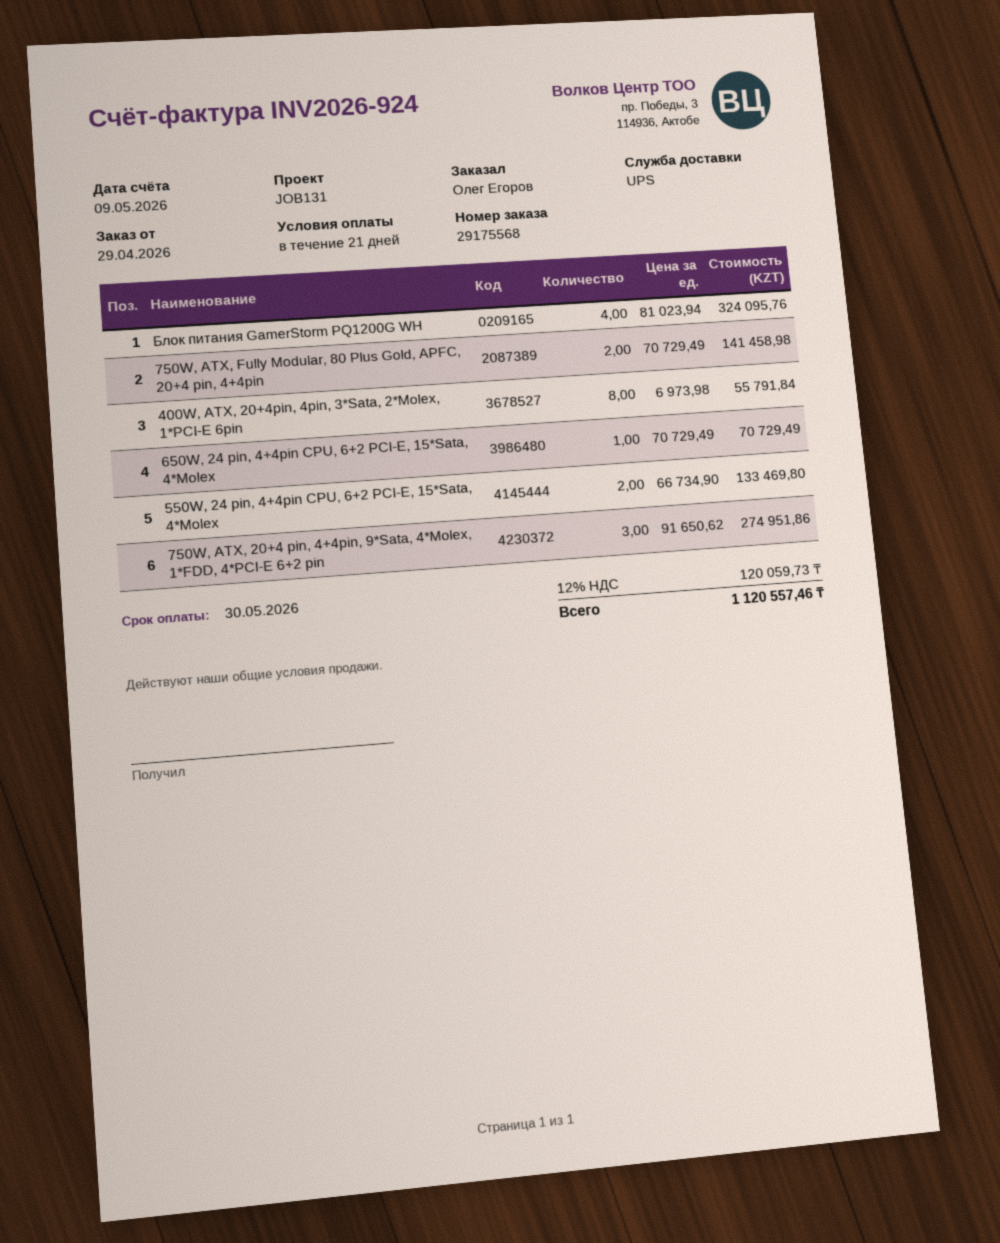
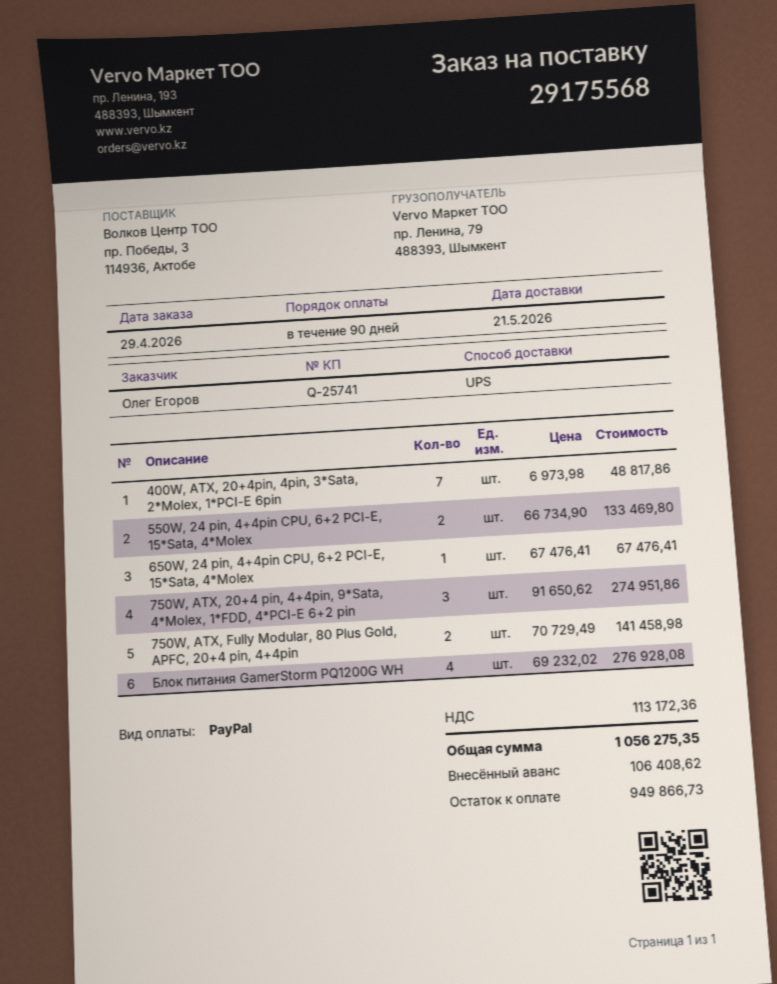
payment terms: 21 days -> 90 days
Блок питания GamerStorm PQ1200G WH: 4 x 81023.94 = 324095.76 -> 4 x 69232.02 = 276928.08
400W, ATX, 20+4pin, 4pin, 3*Sata, 2*Molex, 1*PCI-E 6pin: 8 x 6973.98 = 55791.84 -> 7 x 6973.98 = 48817.86
650W, 24 pin, 4+4pin CPU, 6+2 PCI-E, 15*Sata, 4*Molex: 1 x 70729.49 = 70729.49 -> 1 x 67476.41 = 67476.41
tax: 120059.73 -> 113172.36
total: 1120557.46 -> 1056275.35

